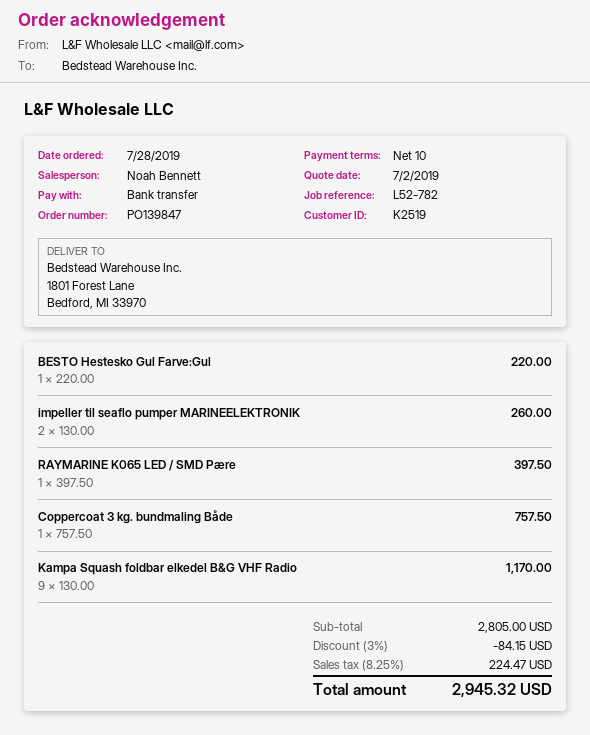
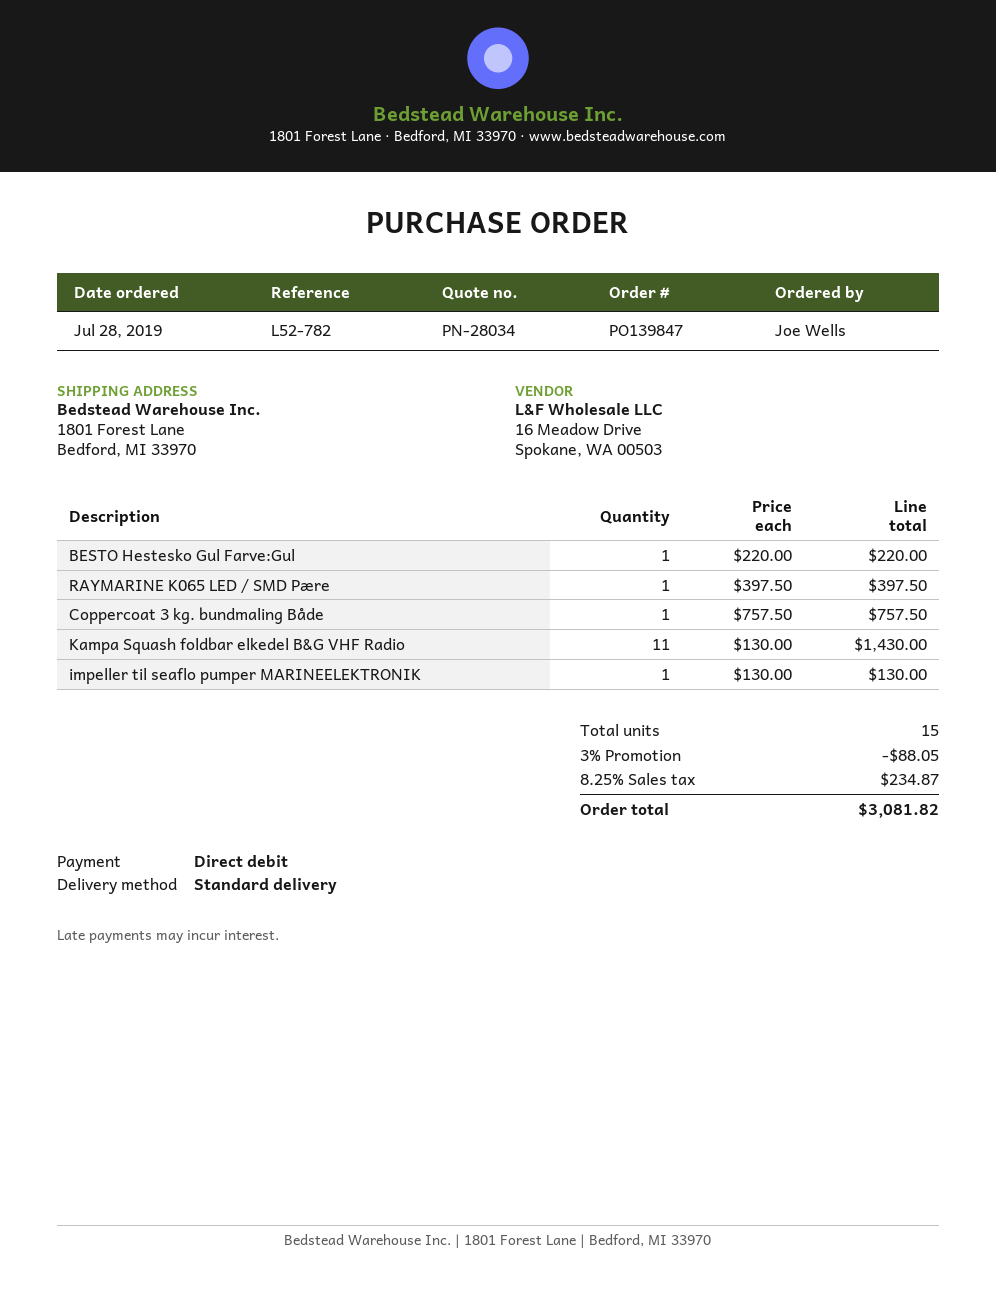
payment method: bank transfer -> direct debit
impeller til seaflo pumper MARINEELEKTRONIK: 2 x 130.00 = 260.00 -> 1 x 130.00 = 130.00
Kampa Squash foldbar elkedel B&G VHF Radio: 9 x 130.00 = 1170.00 -> 11 x 130.00 = 1430.00
discount: 3% = 84.15 -> 3% = 88.05
tax: 8.25% = 224.47 -> 8.25% = 234.87
total: 2945.32 -> 3081.82

